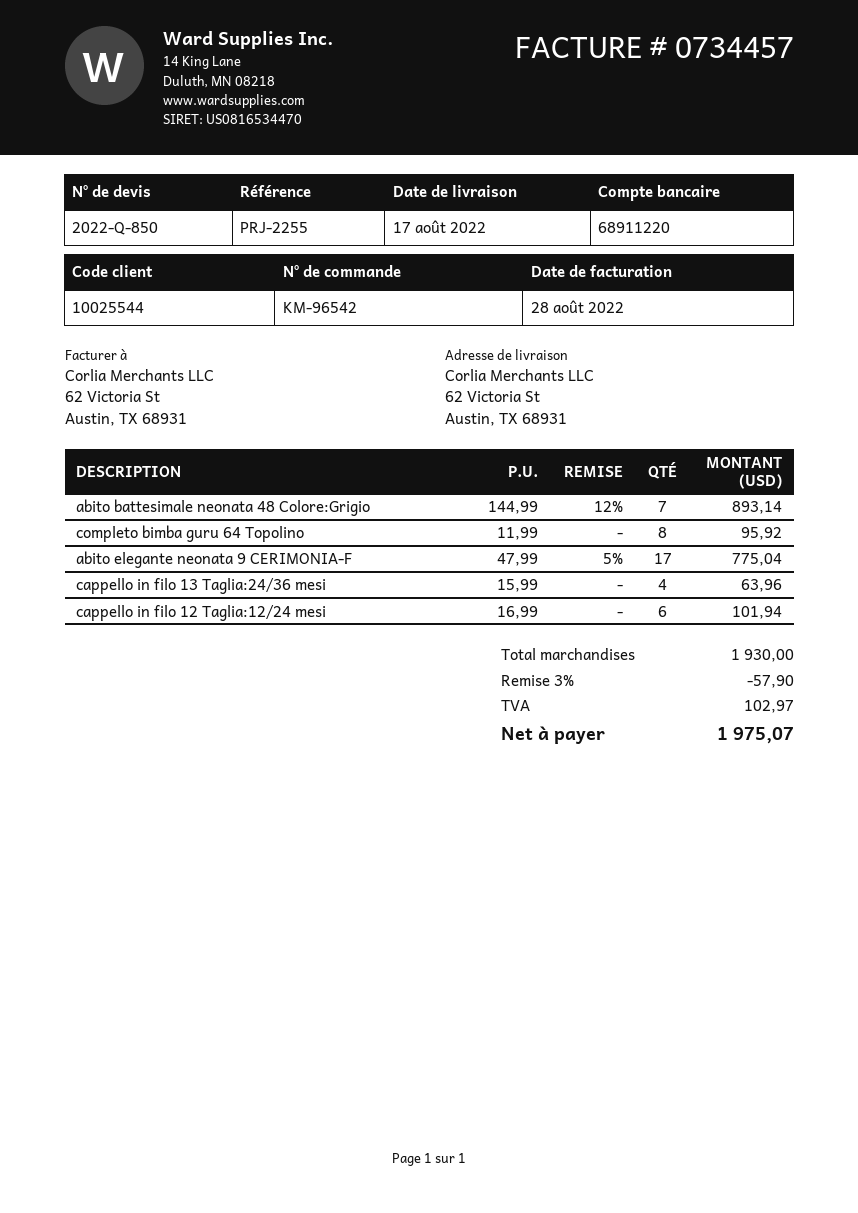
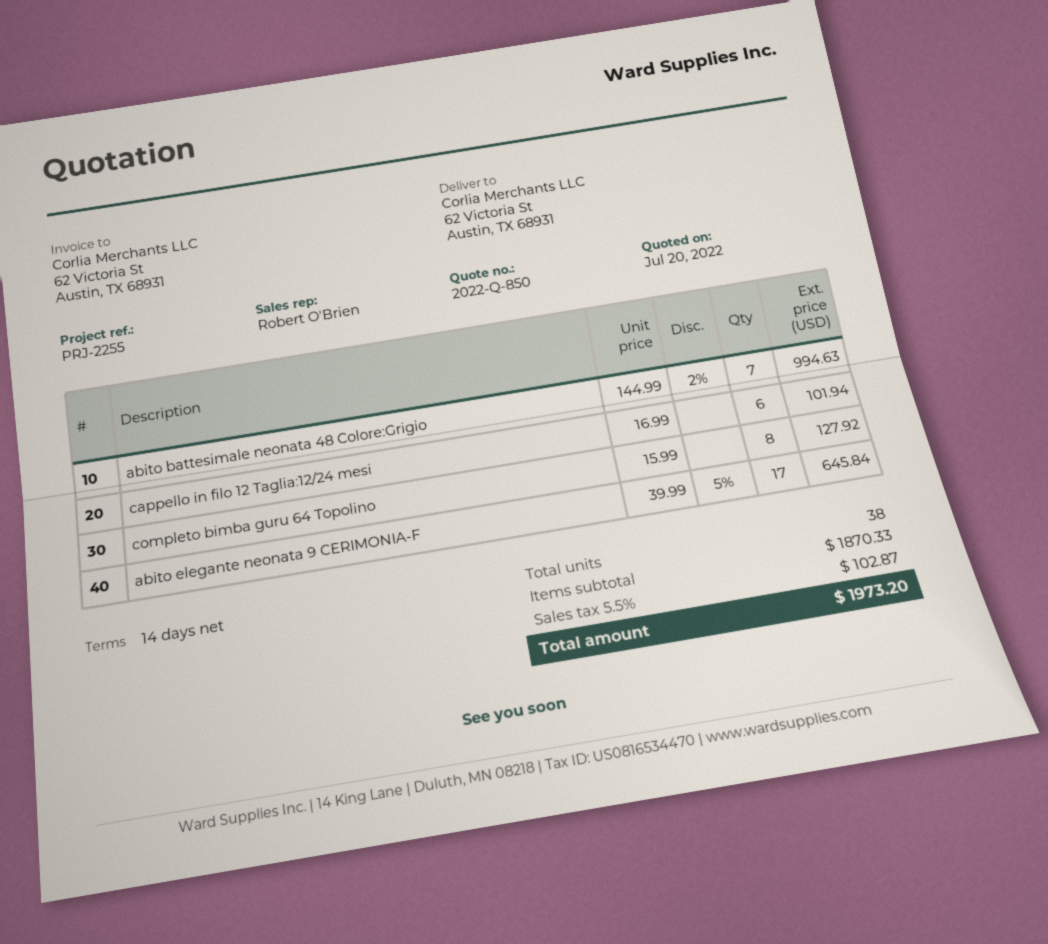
abito battesimale neonata 48 Colore:Grigio: 7 x 144.99 - 12% = 893.14 -> 7 x 144.99 - 2% = 994.63
completo bimba guru 64 Topolino: 8 x 11.99 = 95.92 -> 8 x 15.99 = 127.92
abito elegante neonata 9 CERIMONIA-F: 17 x 47.99 - 5% = 775.04 -> 17 x 39.99 - 5% = 645.84
cappello in filo 13 Taglia:24/36 mesi: 4 x 15.99 = 63.96 -> none
subtotal: 1930.00 -> 1870.33
discount: 3% = 57.90 -> none
tax: 102.97 -> 102.87
total: 1975.07 -> 1973.20

